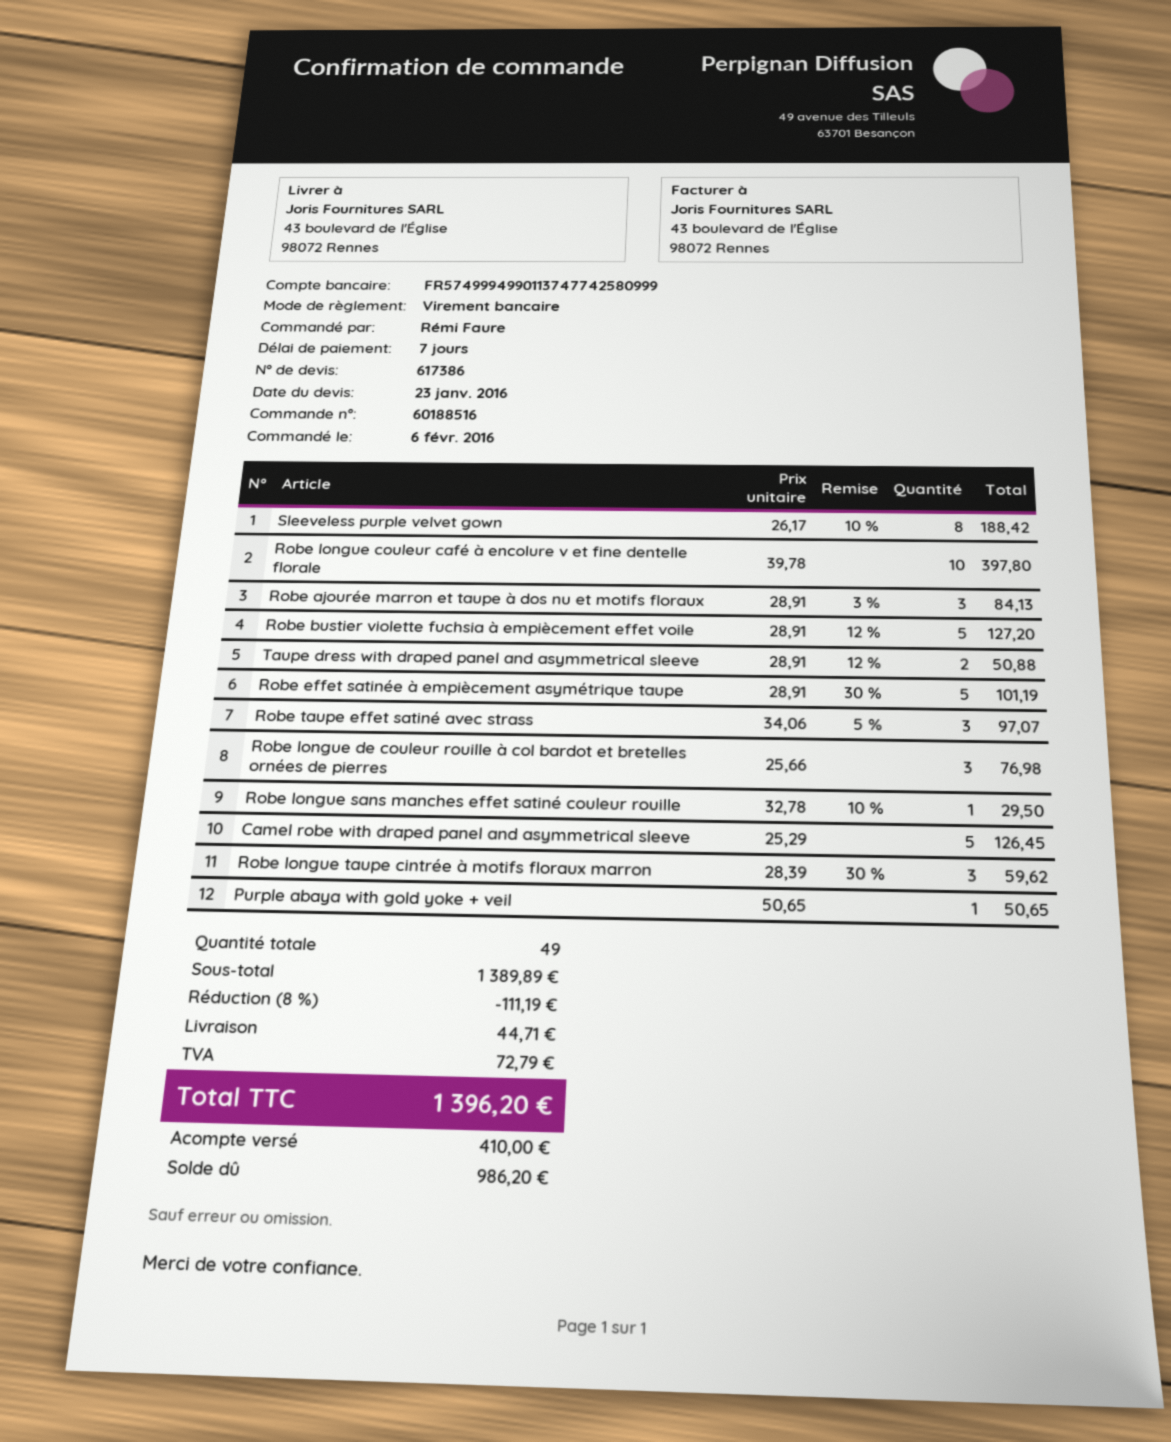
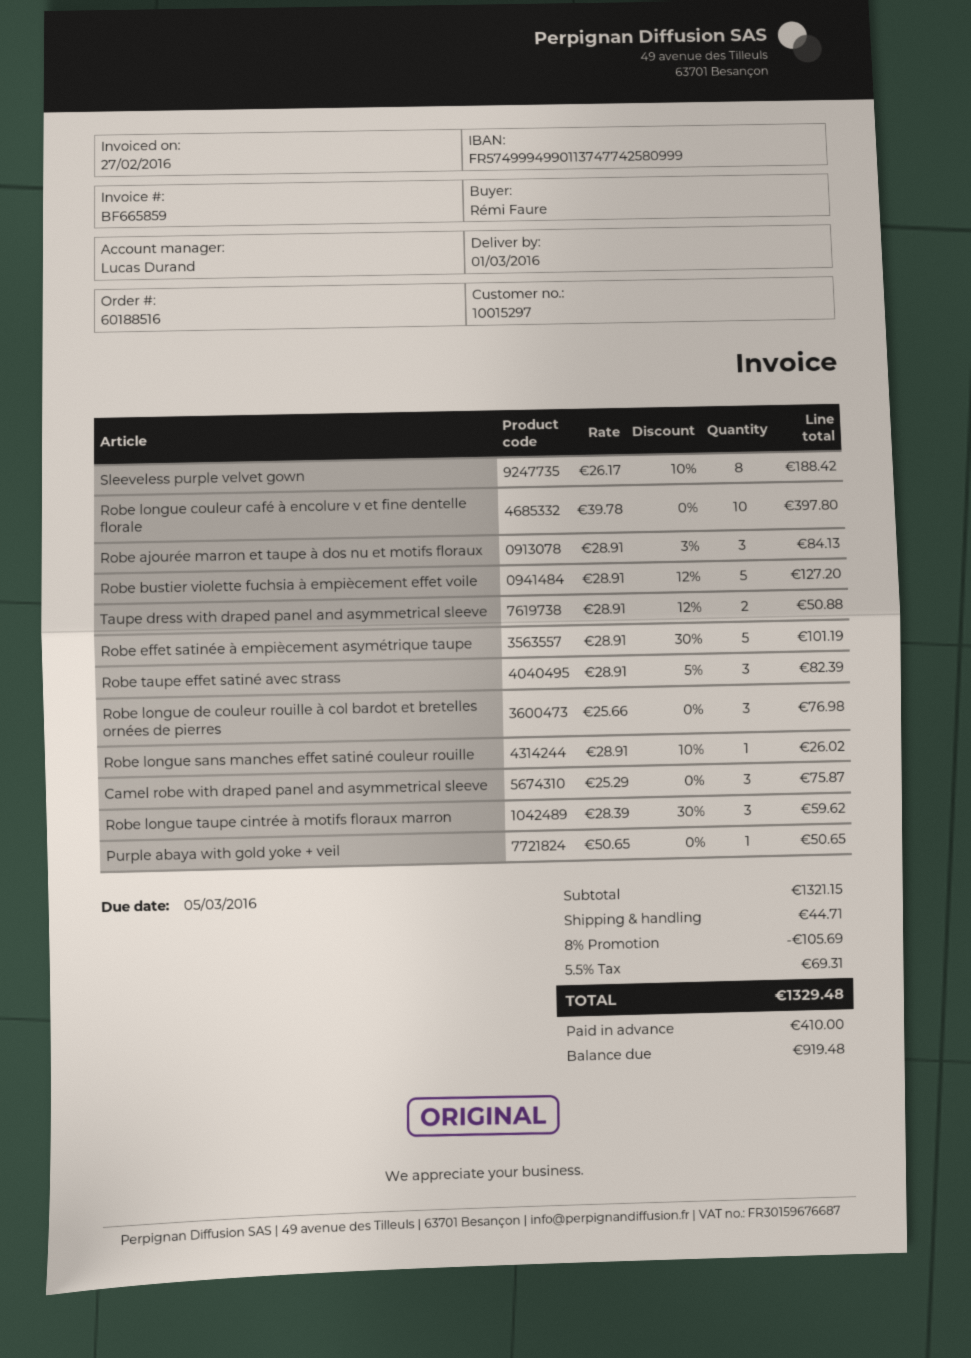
Robe taupe effet satiné avec strass: 3 x 34.06 - 5% = 97.07 -> 3 x 28.91 - 5% = 82.39
Robe longue sans manches effet satiné couleur rouille: 1 x 32.78 - 10% = 29.50 -> 1 x 28.91 - 10% = 26.02
Camel robe with draped panel and asymmetrical sleeve: 5 x 25.29 = 126.45 -> 3 x 25.29 = 75.87
subtotal: 1389.89 -> 1321.15
discount: 8% = 111.19 -> 8% = 105.69
tax: 72.79 -> 69.31
total: 1396.20 -> 1329.48
balance: 986.20 -> 919.48

